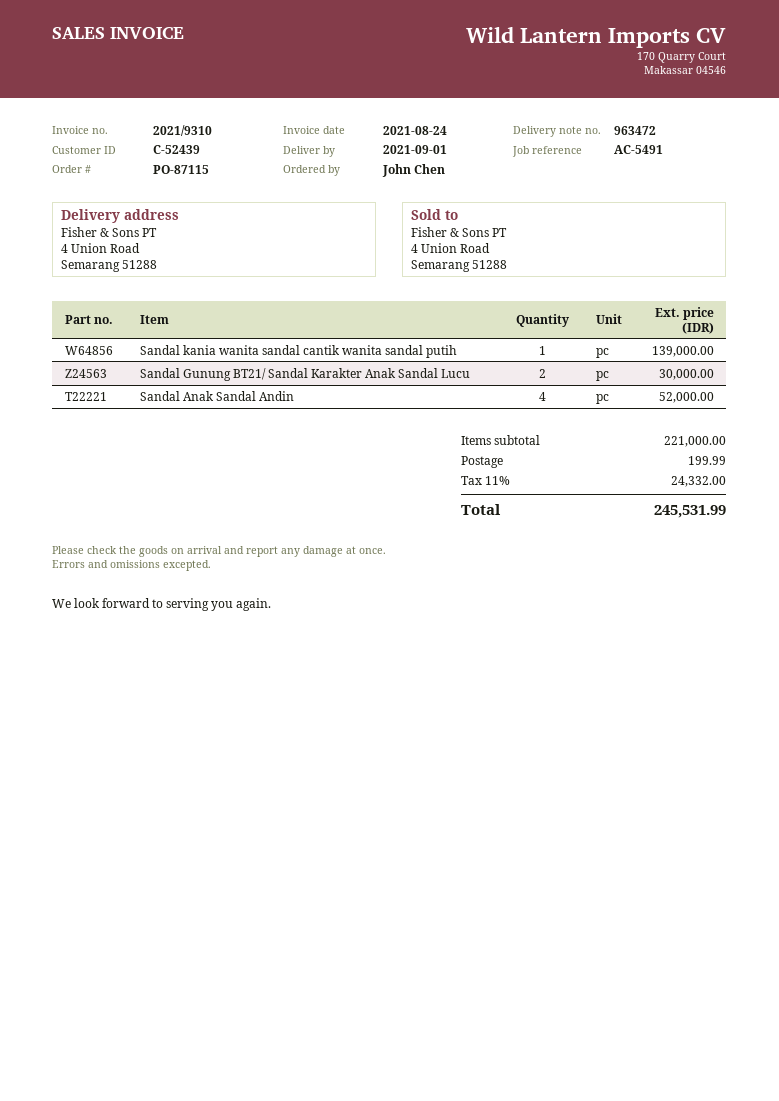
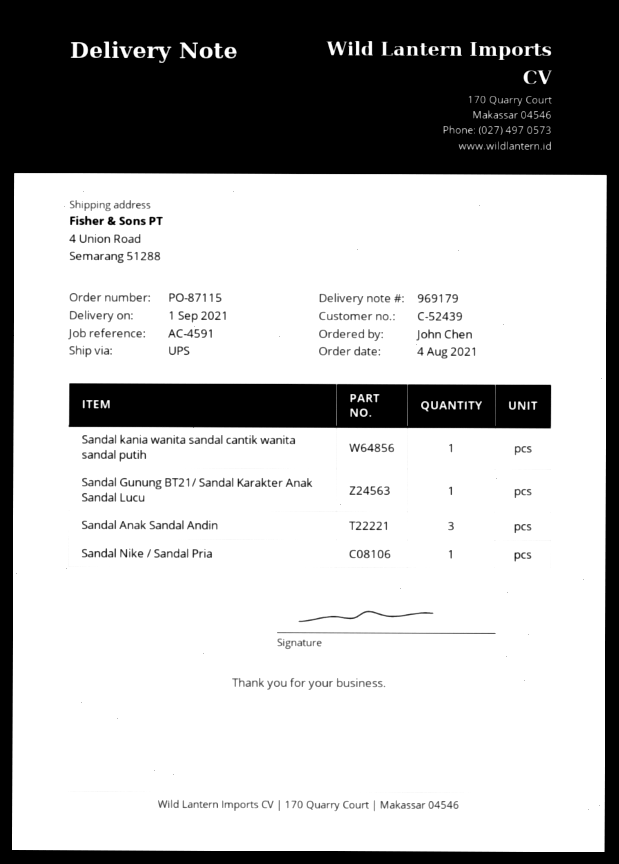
delivery note number: 963472 -> 969179
reference: AC-5491 -> AC-4591
Sandal Gunung BT21/ Sandal Karakter Anak Sandal Lucu: 2 -> 1
Sandal Anak Sandal Andin: 4 -> 3
Sandal Nike / Sandal Pria: none -> 1

